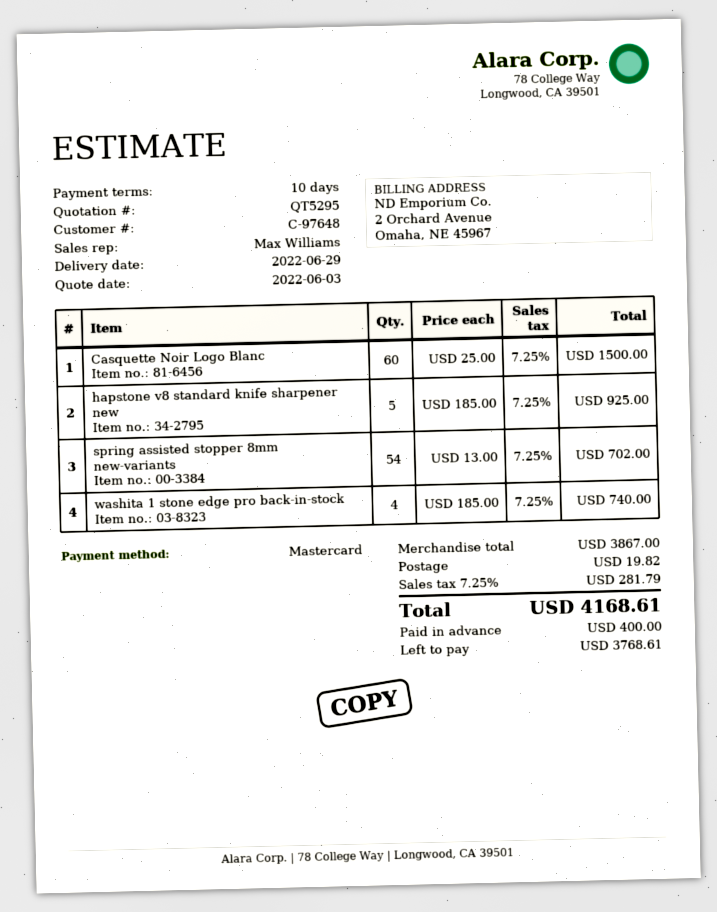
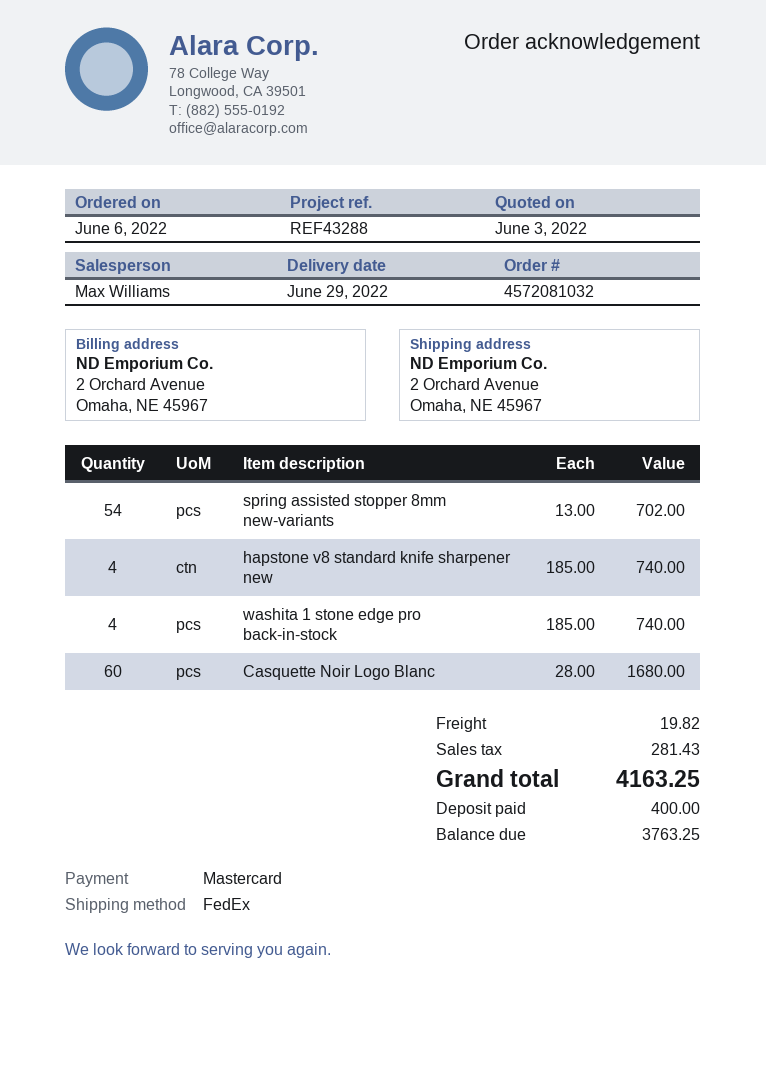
Casquette Noir Logo Blanc: 60 x 25.00 = 1500.00 -> 60 x 28.00 = 1680.00
hapstone v8 standard knife sharpener new: 5 x 185.00 = 925.00 -> 4 x 185.00 = 740.00
tax: 281.79 -> 281.43
total: 4168.61 -> 4163.25
balance: 3768.61 -> 3763.25

